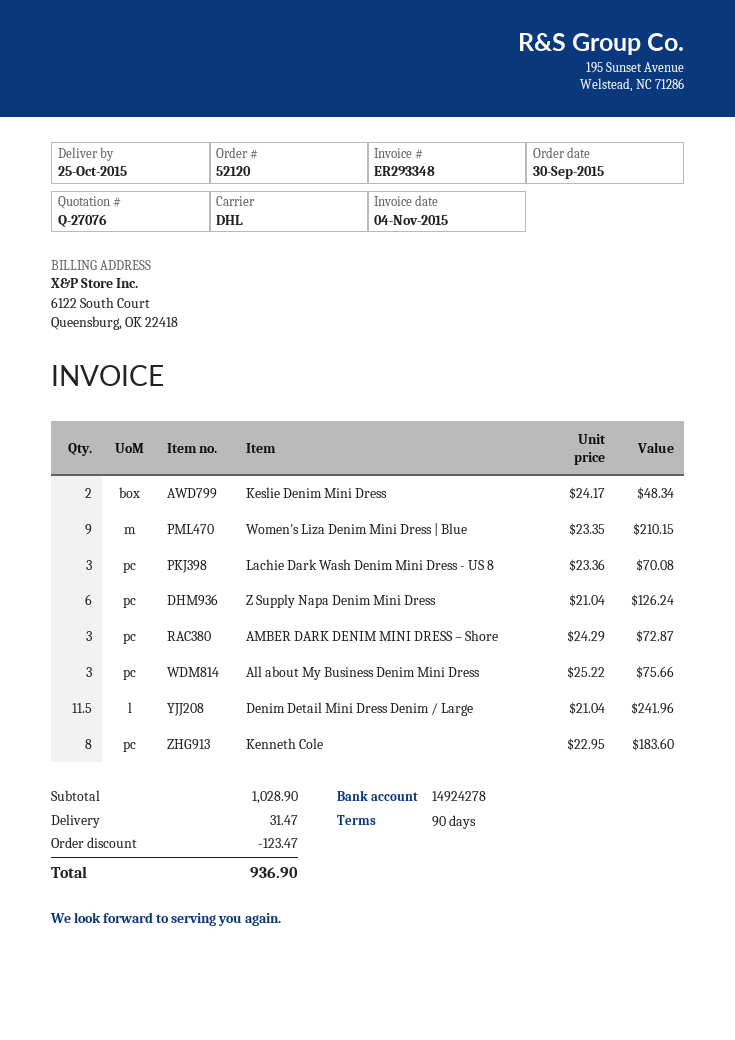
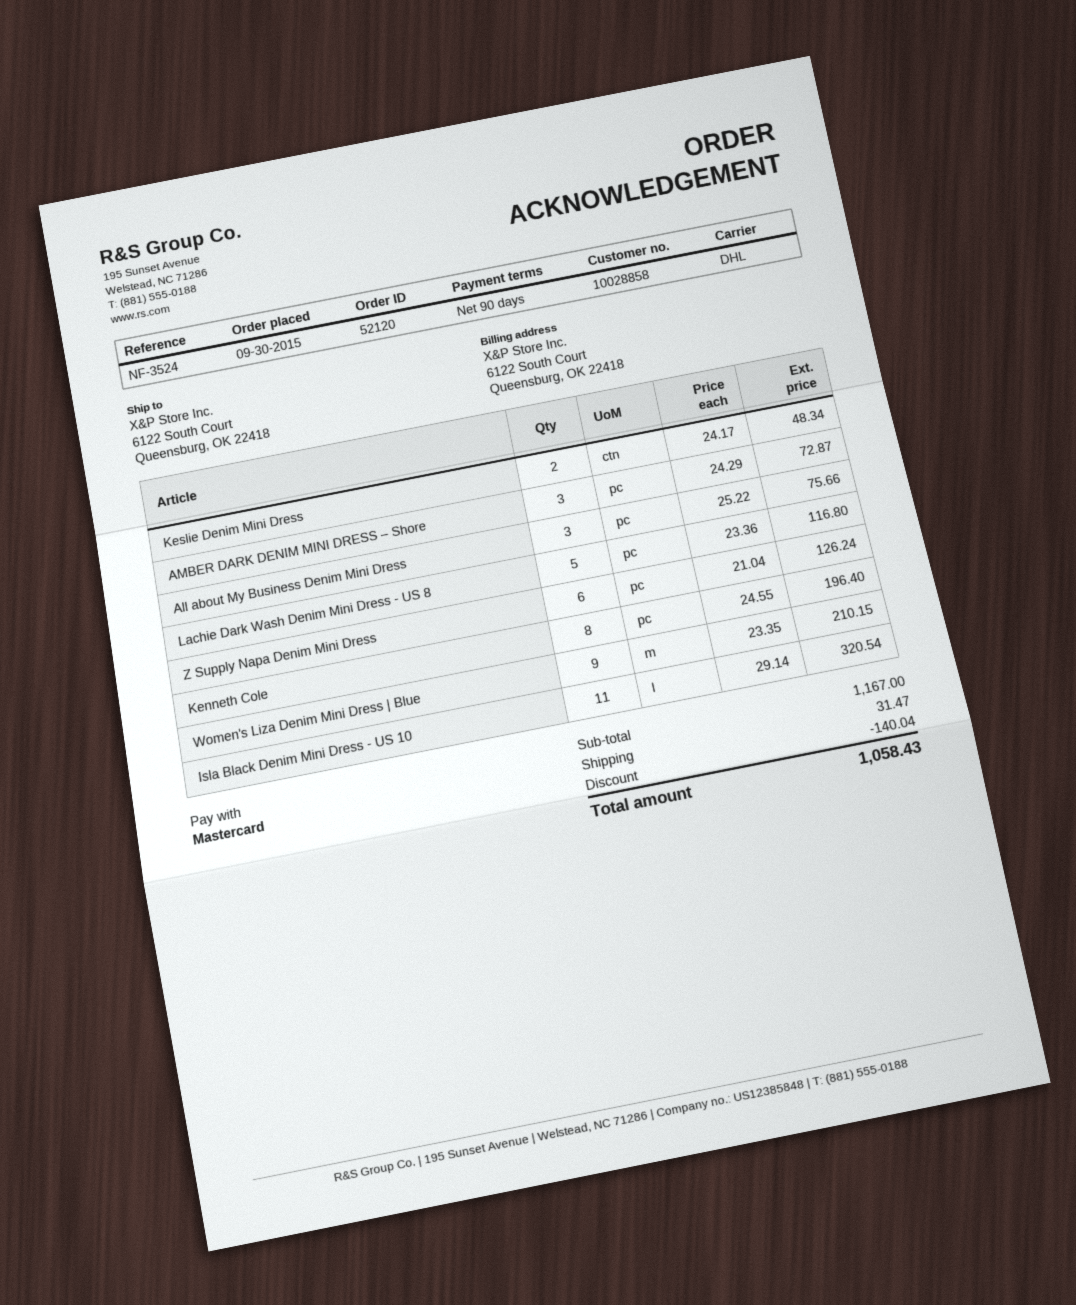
Lachie Dark Wash Denim Mini Dress - US 8: 3 x 23.36 = 70.08 -> 5 x 23.36 = 116.80
Denim Detail Mini Dress Denim / Large: 11.5 x 21.04 = 241.96 -> none
Kenneth Cole: 8 x 22.95 = 183.60 -> 8 x 24.55 = 196.40
Isla Black Denim Mini Dress - US 10: none -> 11 x 29.14 = 320.54
subtotal: 1028.90 -> 1167.00
discount: 123.47 -> 140.04
total: 936.90 -> 1058.43

